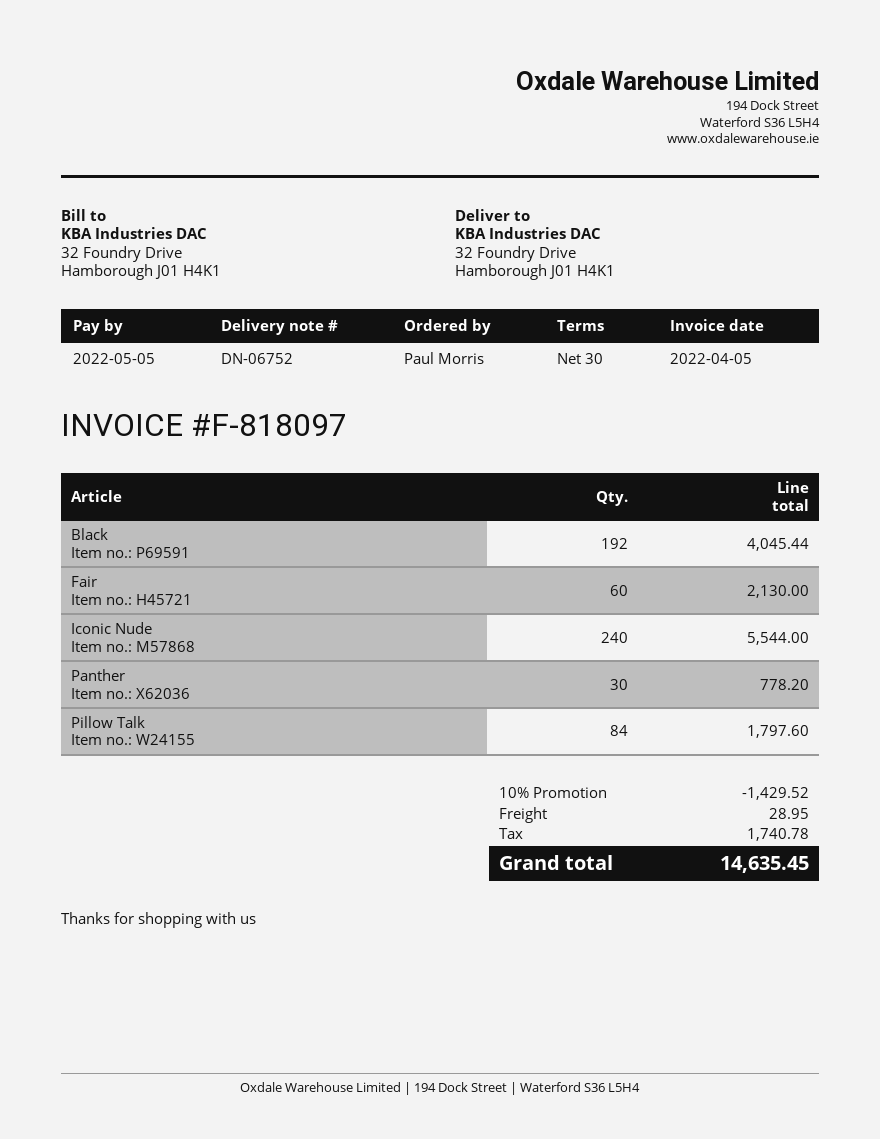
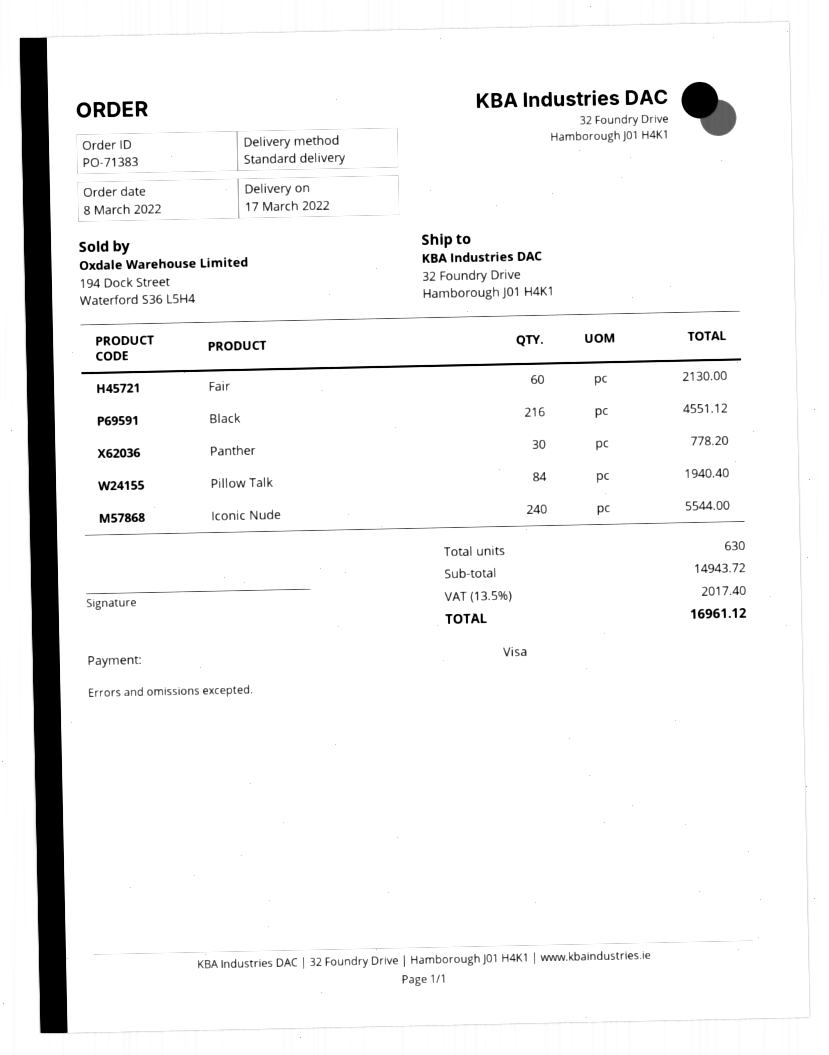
Black: 192 for 4045.44 -> 216 for 4551.12
Pillow Talk: 84 for 1797.60 -> 84 for 1940.40
discount: 10% = 1429.52 -> none
shipping: 28.95 -> none
tax: 1740.78 -> 2017.40
total: 14635.45 -> 16961.12

